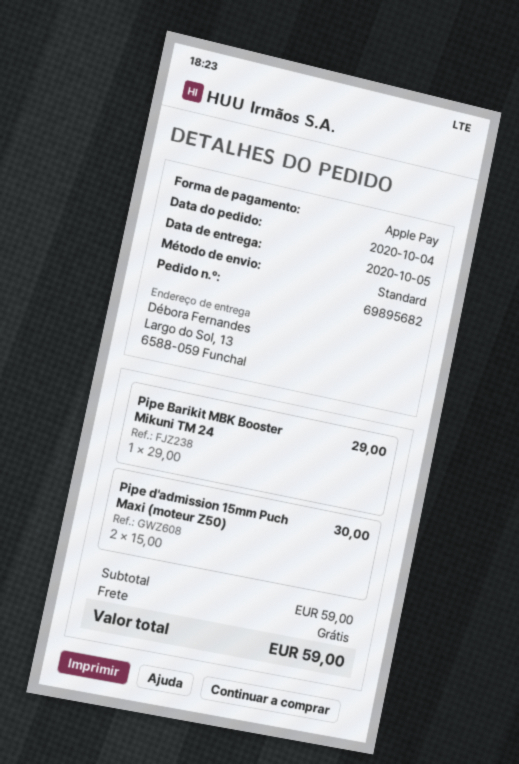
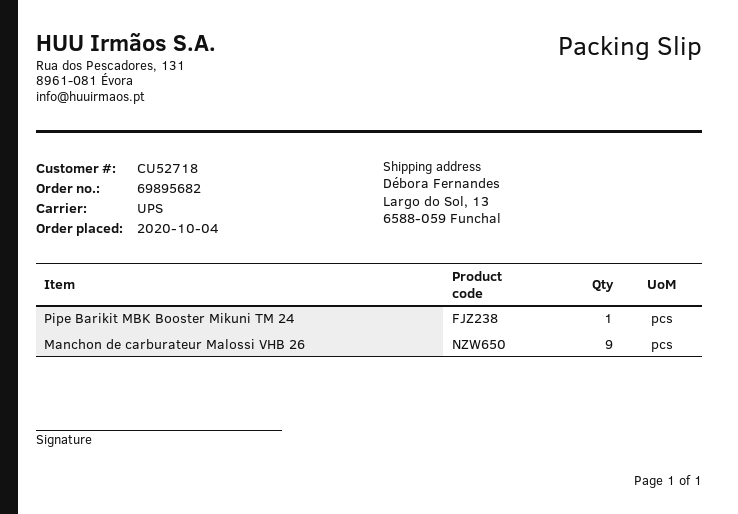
shipping method: standard -> UPS
Pipe d'admission 15mm Puch Maxi (moteur Z50): 2 -> none
Manchon de carburateur Malossi VHB 26: none -> 9

